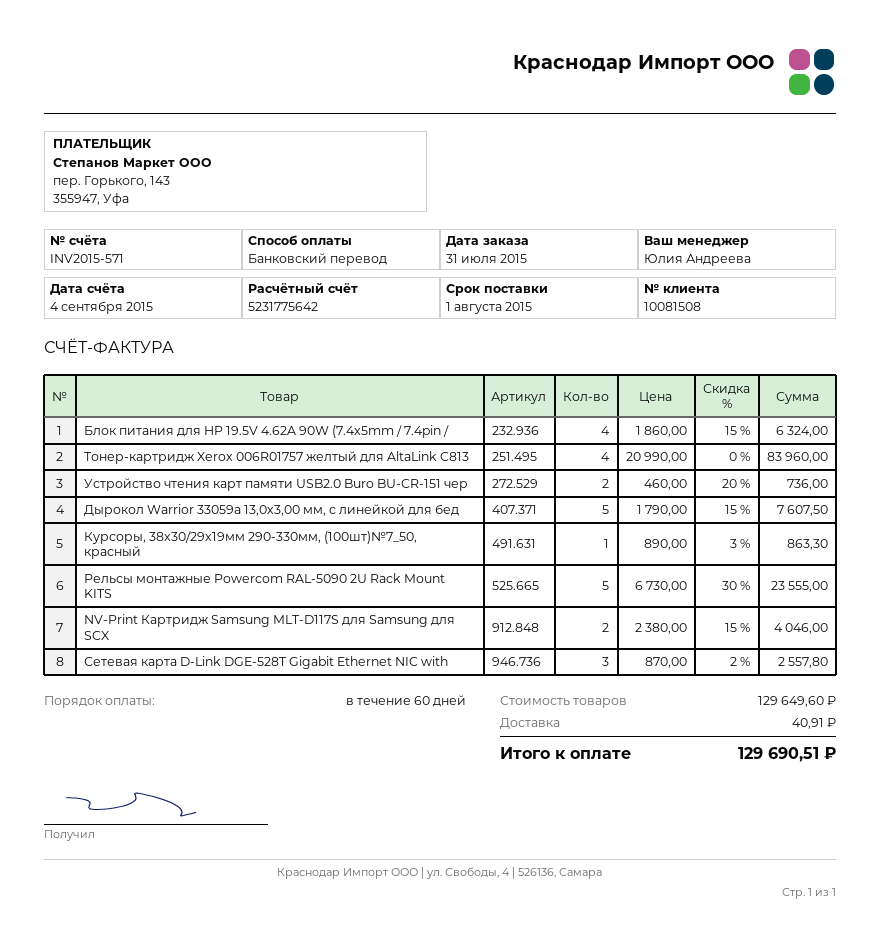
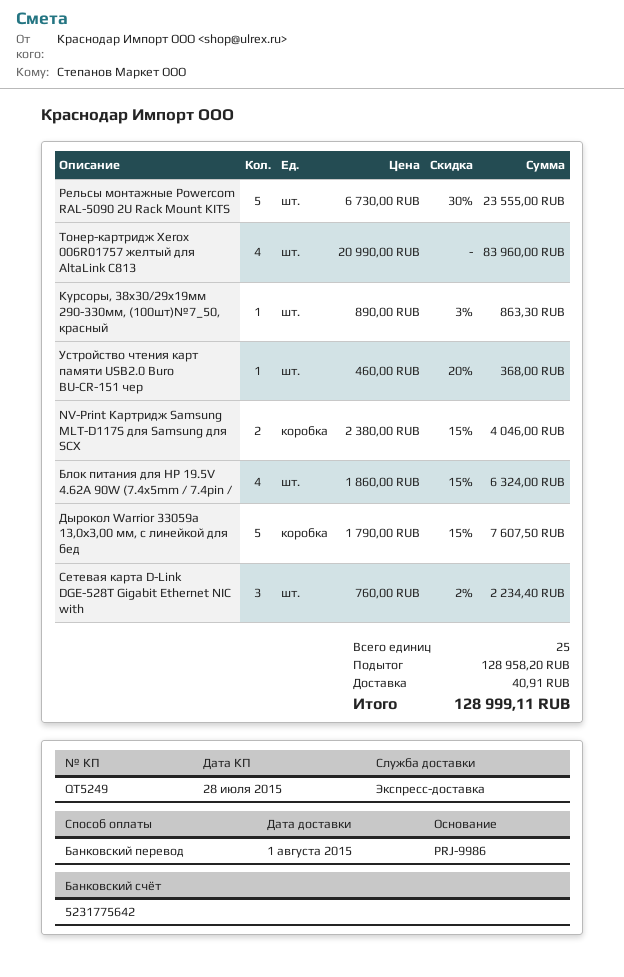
Устройство чтения карт памяти USB2.0 Buro BU-CR-151 чер: 2 x 460.00 - 20% = 736.00 -> 1 x 460.00 - 20% = 368.00
Сетевая карта D-Link DGE-528T Gigabit Ethernet NIC with: 3 x 870.00 - 2% = 2557.80 -> 3 x 760.00 - 2% = 2234.40
subtotal: 129649.60 -> 128958.20
total: 129690.51 -> 128999.11

